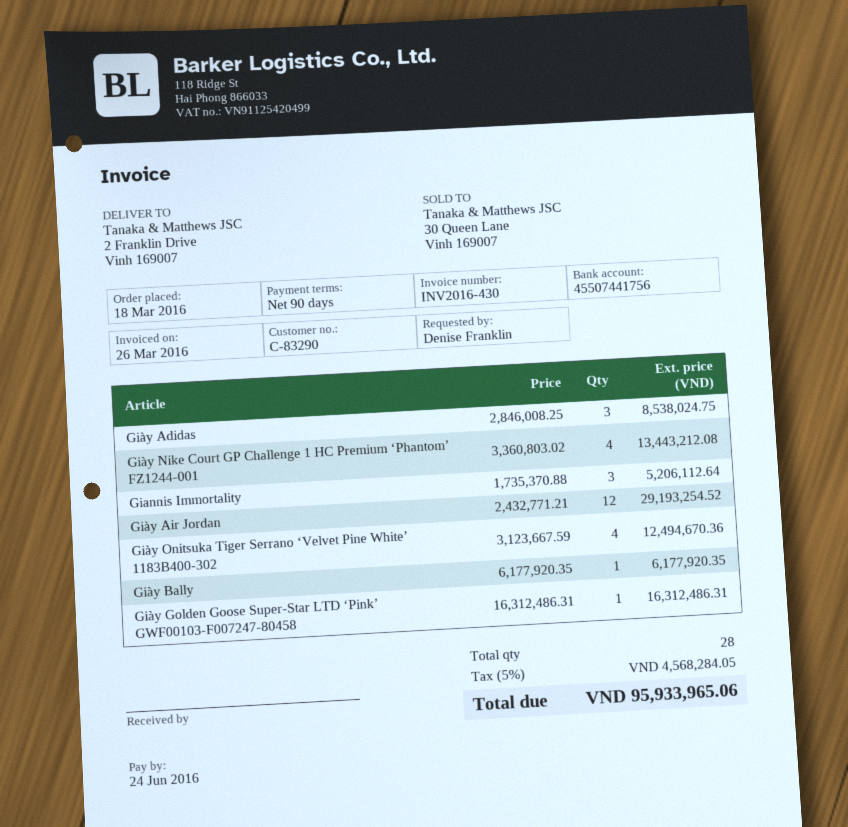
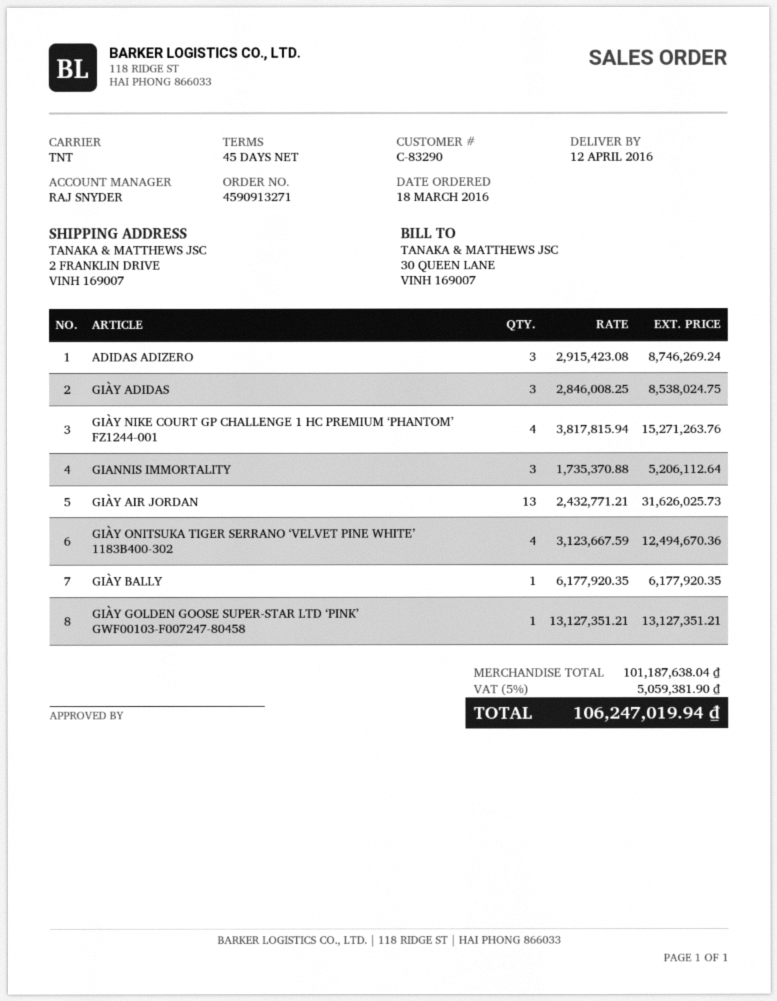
payment terms: 90 days -> 45 days
Giày Nike Court GP Challenge 1 HC Premium ‘Phantom’ FZ1244-001: 4 x 3360803.02 = 13443212.08 -> 4 x 3817815.94 = 15271263.76
Giày Air Jordan: 12 x 2432771.21 = 29193254.52 -> 13 x 2432771.21 = 31626025.73
Giày Golden Goose Super-Star LTD ‘Pink’ GWF00103-F007247-80458: 1 x 16312486.31 = 16312486.31 -> 1 x 13127351.21 = 13127351.21
ADIDAS ADIZERO: none -> 3 x 2915423.08 = 8746269.24
tax: 5% = 4568284.05 -> 5% = 5059381.90
total: 95933965.06 -> 106247019.94

